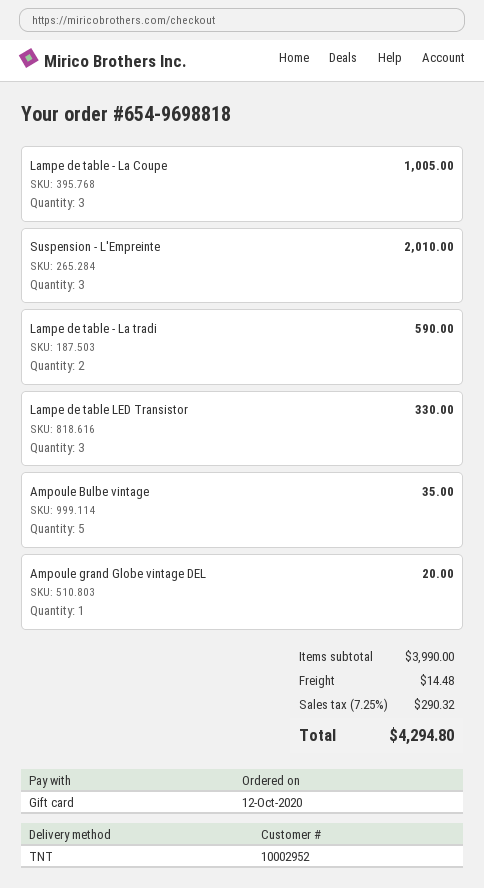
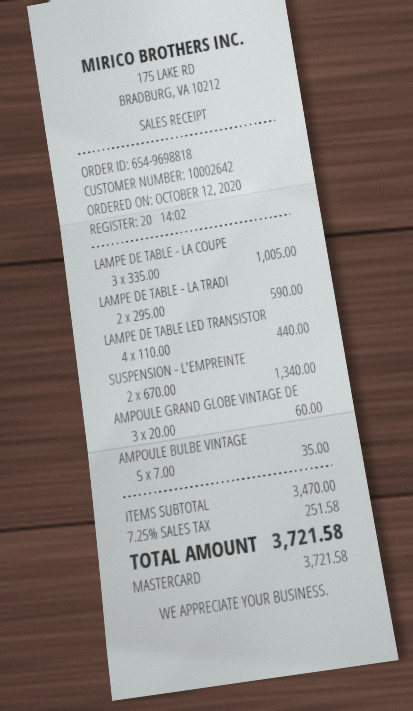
customer number: 10002952 -> 10002642
payment method: gift card -> Mastercard
Suspension - L'Empreinte: 3 for 2010.00 -> 2 for 1340.00
Lampe de table LED Transistor: 3 for 330.00 -> 4 for 440.00
Ampoule grand Globe vintage DEL: 1 for 20.00 -> 3 for 60.00
subtotal: 3990.00 -> 3470.00
shipping: 14.48 -> none
tax: 7.25% = 290.32 -> 7.25% = 251.58
total: 4294.80 -> 3721.58

